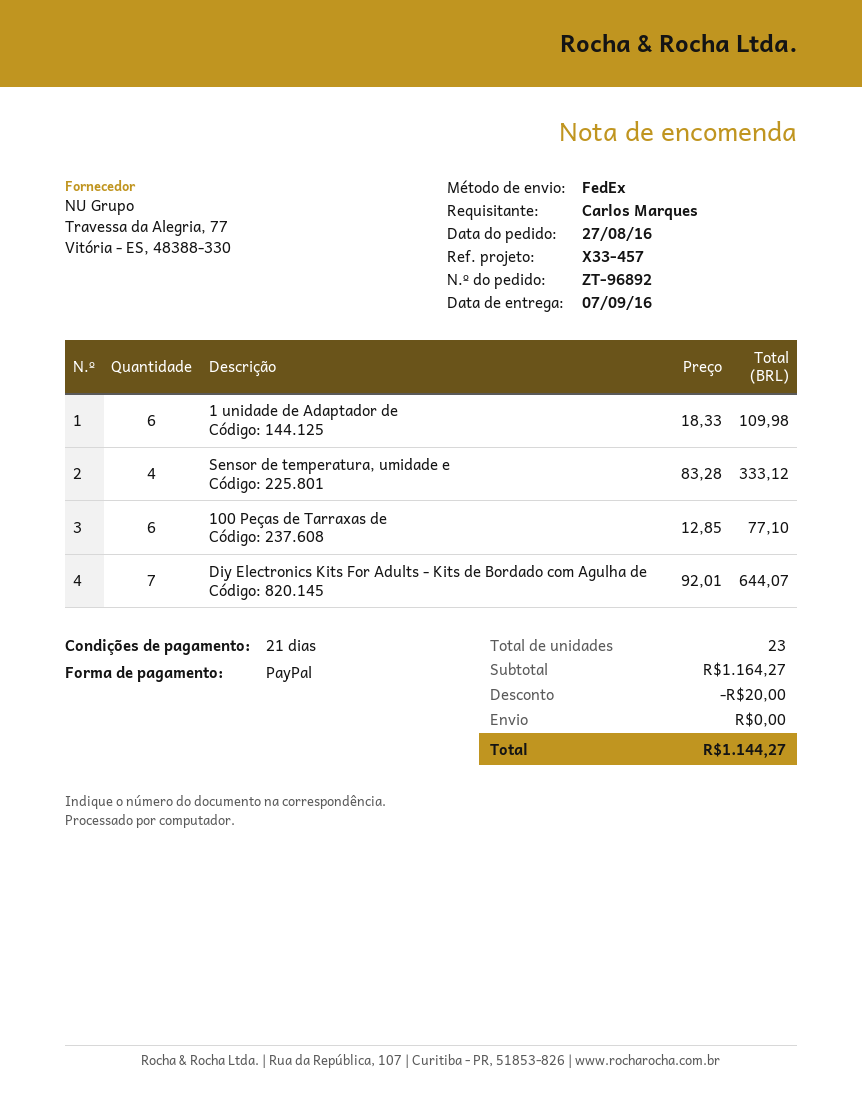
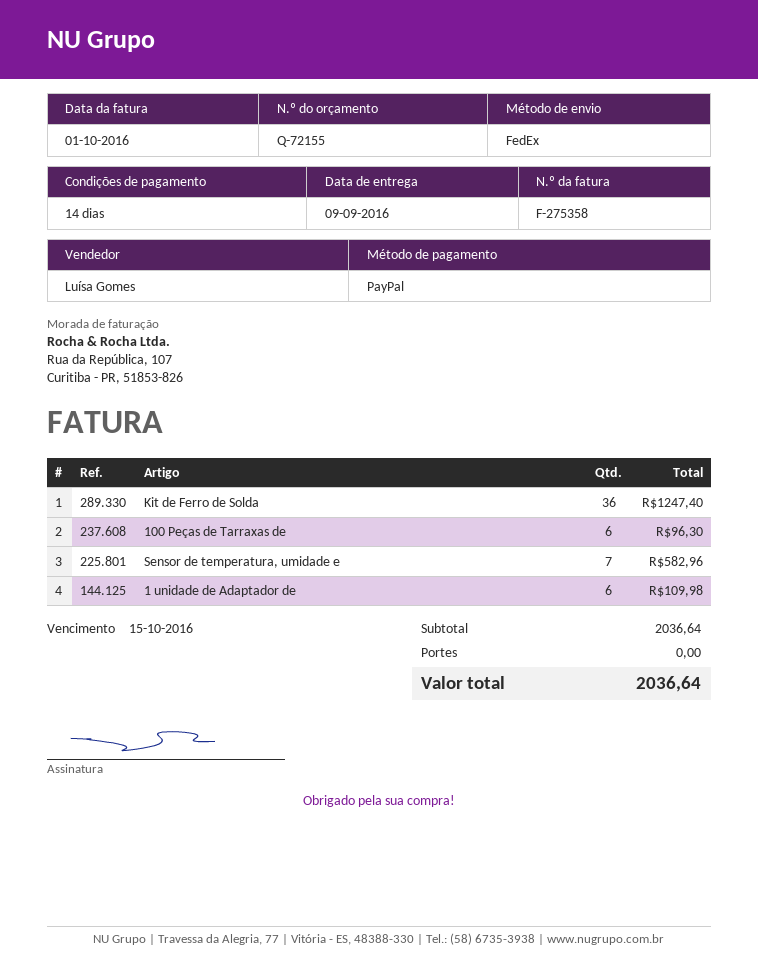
delivery date: 2016-09-07 -> 2016-09-09
payment terms: 21 days -> 14 days
Sensor de temperatura, umidade e: 4 for 333.12 -> 7 for 582.96
100 Peças de Tarraxas de: 6 for 77.10 -> 6 for 96.30
Diy Electronics Kits For Adults - Kits de Bordado com Agulha de: 7 for 644.07 -> none
Kit de Ferro de Solda: none -> 36 for 1247.40
subtotal: 1164.27 -> 2036.64
discount: 20.00 -> none
total: 1144.27 -> 2036.64

